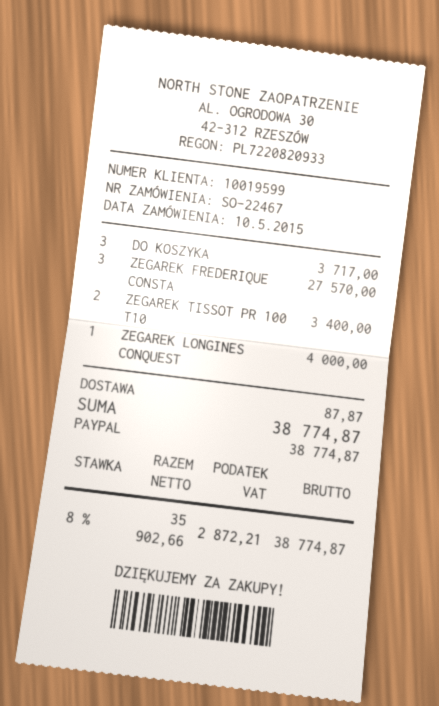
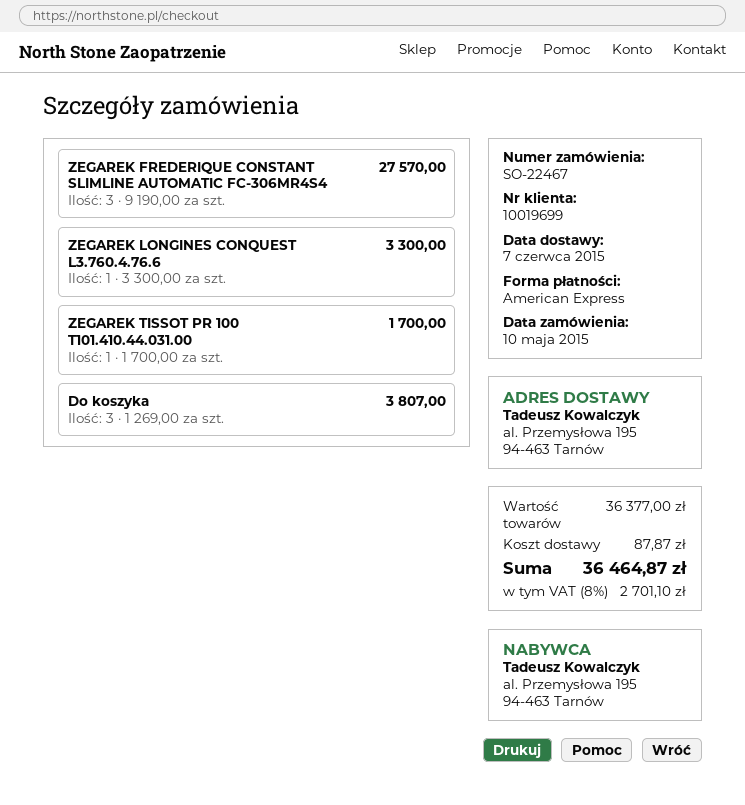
customer number: 10019599 -> 10019699
payment method: PayPal -> American Express
DO KOSZYKA: 3 for 3717.00 -> 3 for 3807.00
ZEGAREK TISSOT PR 100 T10: 2 for 3400.00 -> 1 for 1700.00
ZEGAREK LONGINES CONQUEST: 1 for 4000.00 -> 1 for 3300.00
tax: 8% = 2872.21 -> 8% = 2701.10
total: 38774.87 -> 36464.87

